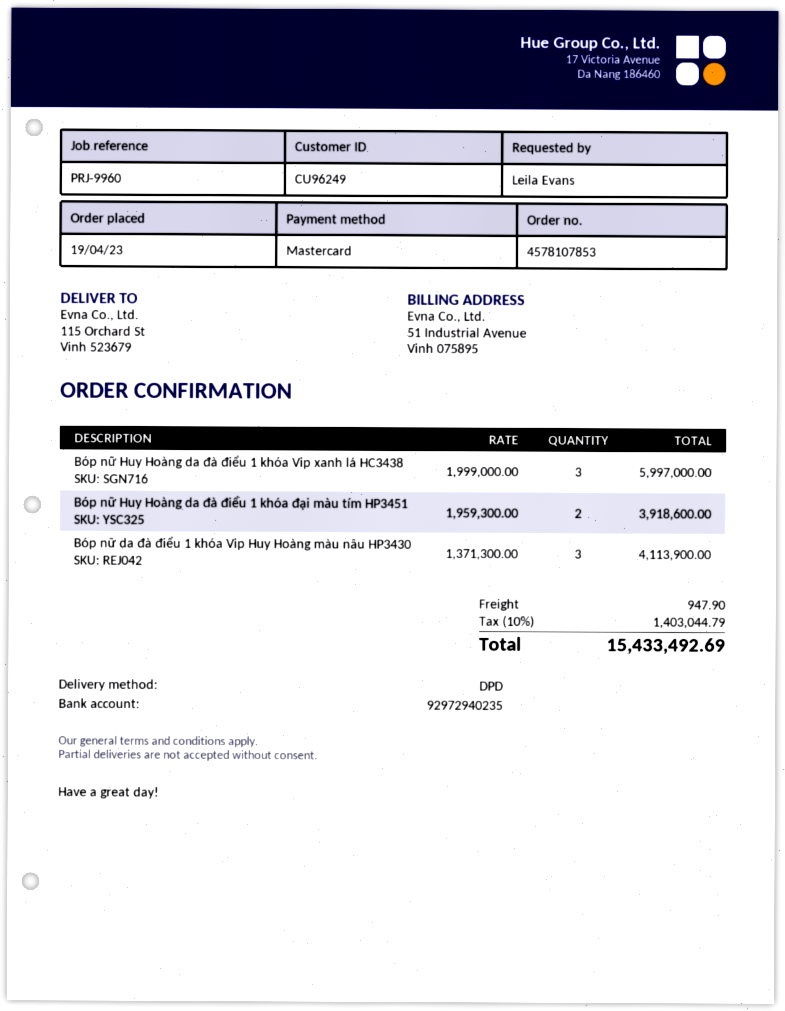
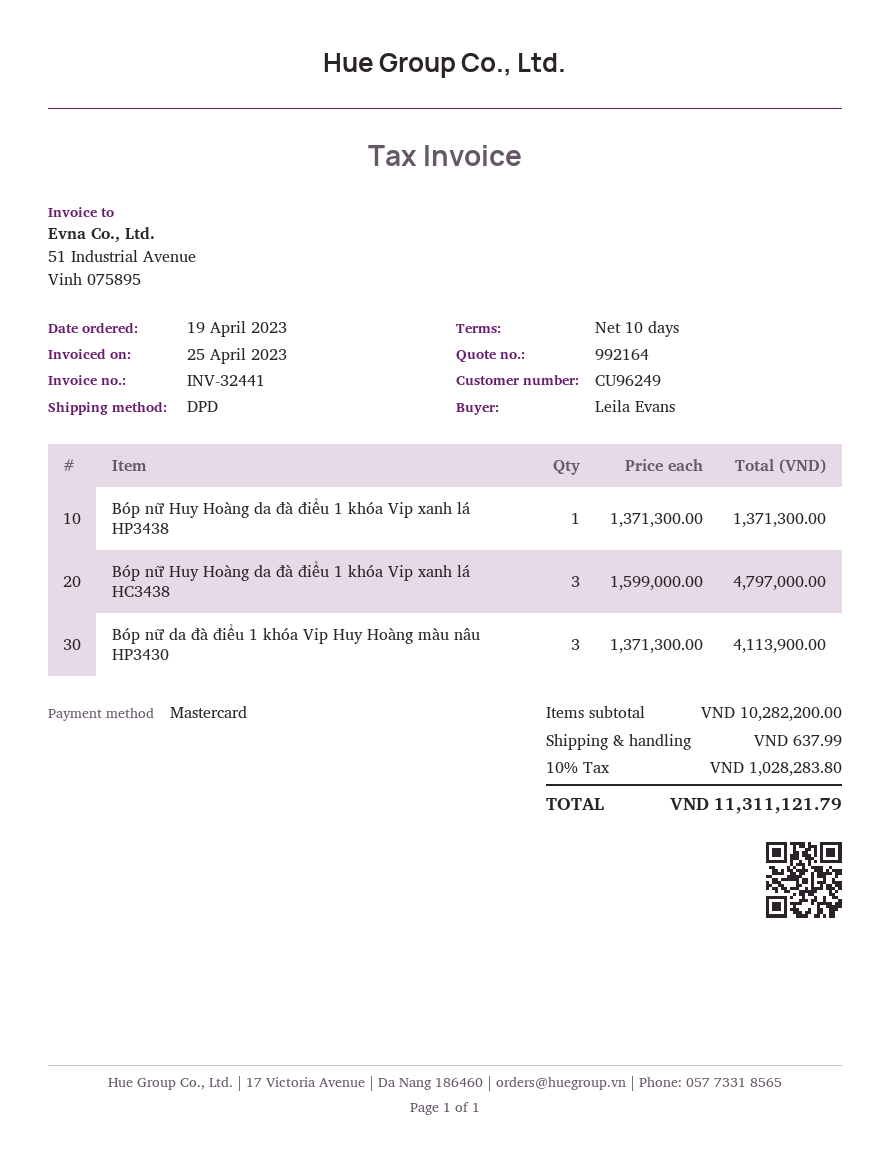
Bóp nữ Huy Hoàng da đà điểu 1 khóa Vip xanh lá HC3438: 3 x 1999000.00 = 5997000.00 -> 3 x 1599000.00 = 4797000.00
Bóp nữ Huy Hoàng da đà điểu 1 khóa đại màu tím HP3451: 2 x 1959300.00 = 3918600.00 -> none
Bóp nữ Huy Hoàng da đà điểu 1 khóa Vip xanh lá HP3438: none -> 1 x 1371300.00 = 1371300.00
shipping: 947.90 -> 637.99
tax: 10% = 1403044.79 -> 10% = 1028283.80
total: 15433492.69 -> 11311121.79

